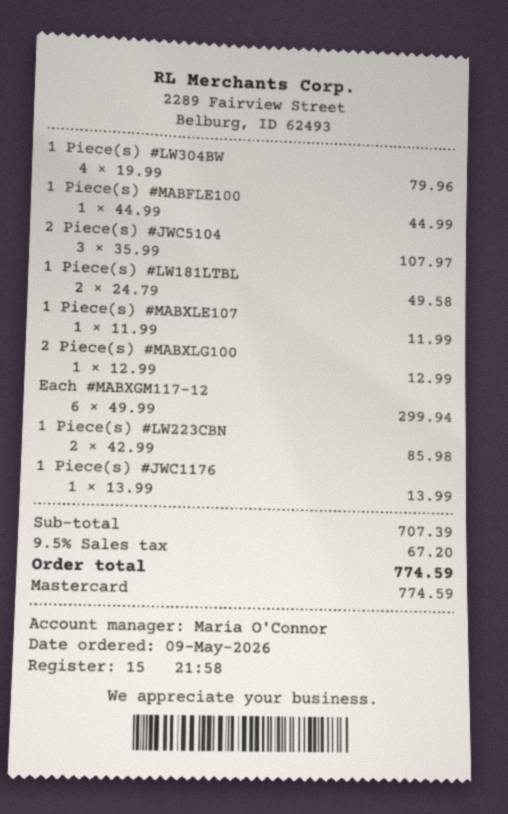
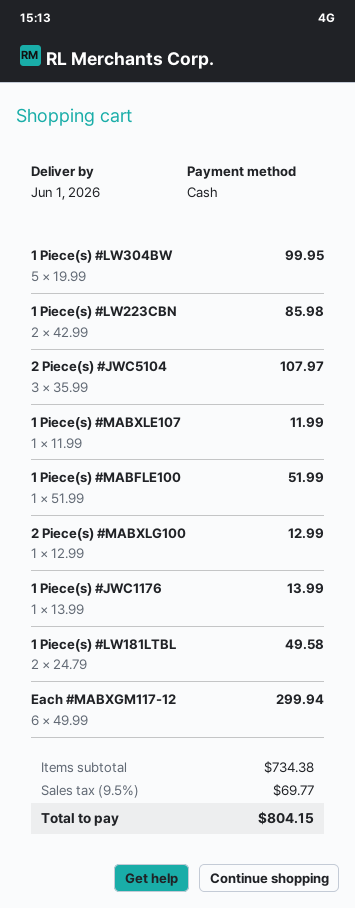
payment method: Mastercard -> cash
1 Piece(s) #LW304BW: 4 x 19.99 = 79.96 -> 5 x 19.99 = 99.95
1 Piece(s) #MABFLE100: 1 x 44.99 = 44.99 -> 1 x 51.99 = 51.99
subtotal: 707.39 -> 734.38
tax: 9.5% = 67.20 -> 9.5% = 69.77
total: 774.59 -> 804.15

